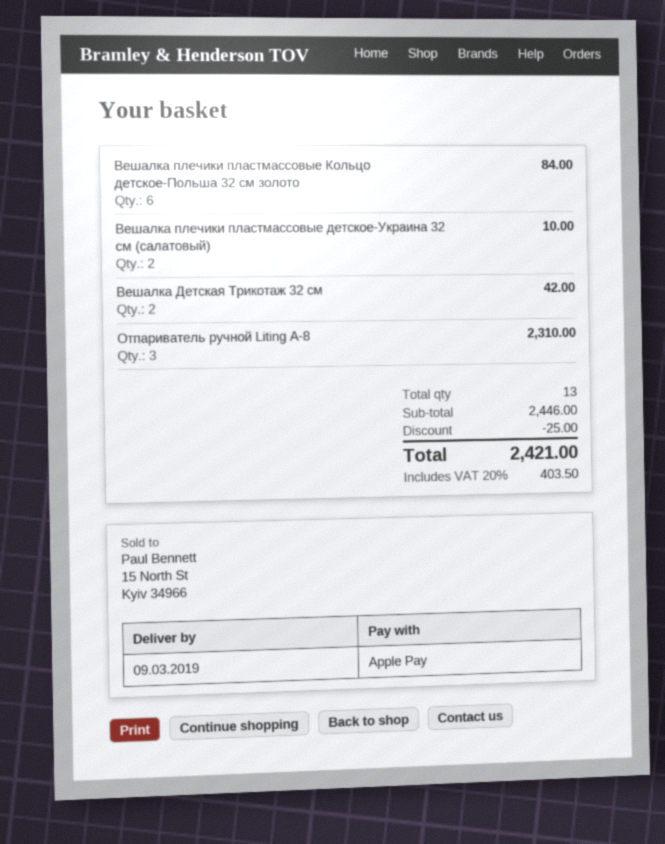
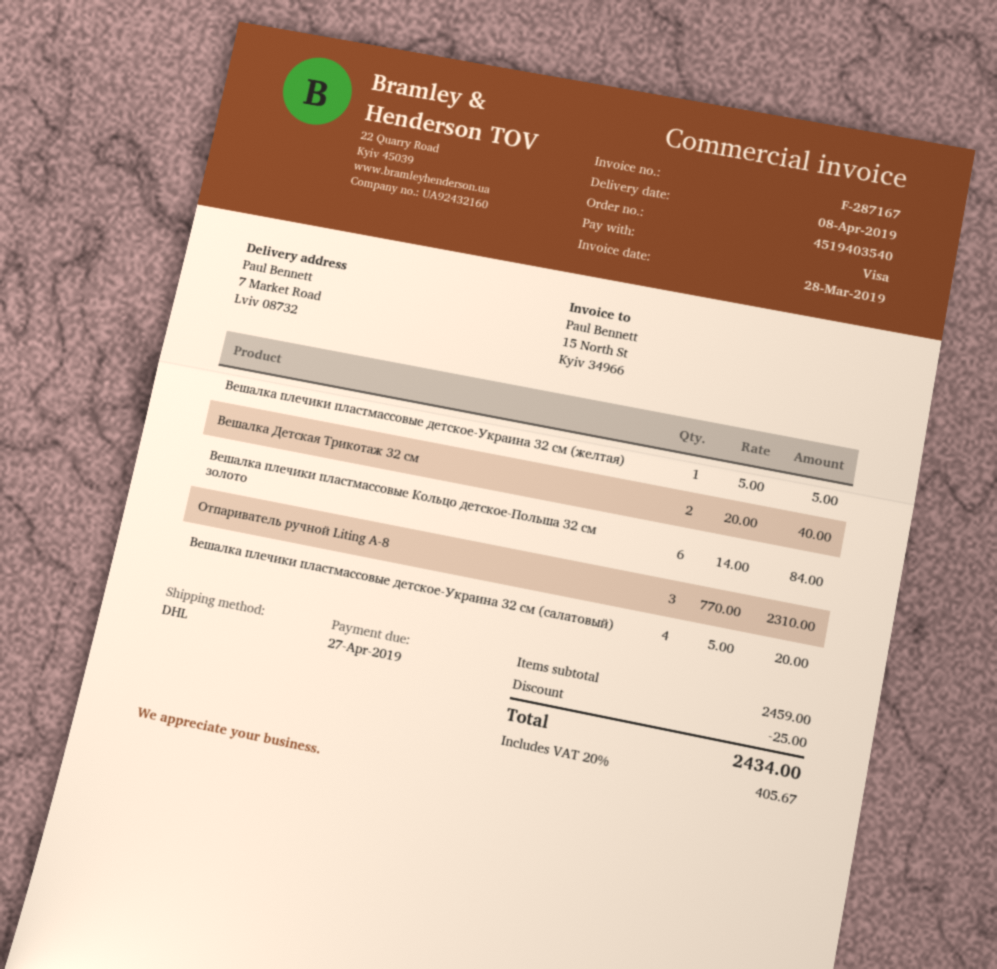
delivery date: 2019-03-09 -> 2019-04-08
payment method: Apple Pay -> Visa
Вешалка плечики пластмассовые детское-Украина 32 см (салатовый): 2 for 10.00 -> 4 for 20.00
Вешалка Детская Трикотаж 32 см: 2 for 42.00 -> 2 for 40.00
Вешалка плечики пластмассовые детское-Украина 32 см (желтая): none -> 1 for 5.00
subtotal: 2446.00 -> 2459.00
tax: 20% = 403.50 -> 20% = 405.67
total: 2421.00 -> 2434.00

